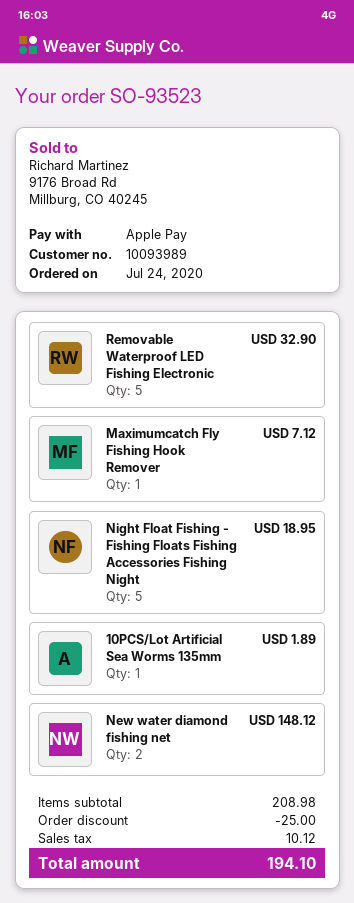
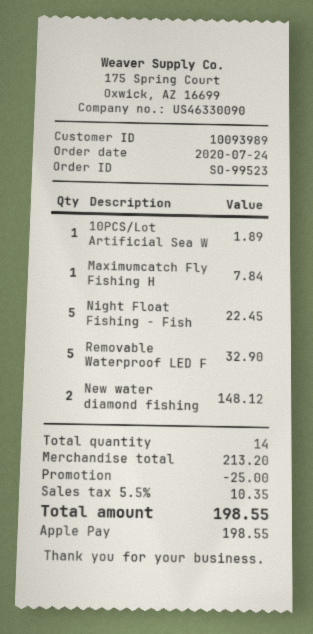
order number: SO-93523 -> SO-99523
Maximumcatch Fly Fishing Hook Remover: 1 for 7.12 -> 1 for 7.84
Night Float Fishing - Fishing Floats Fishing Accessories Fishing Night: 5 for 18.95 -> 5 for 22.45
subtotal: 208.98 -> 213.20
tax: 10.12 -> 10.35
total: 194.10 -> 198.55

